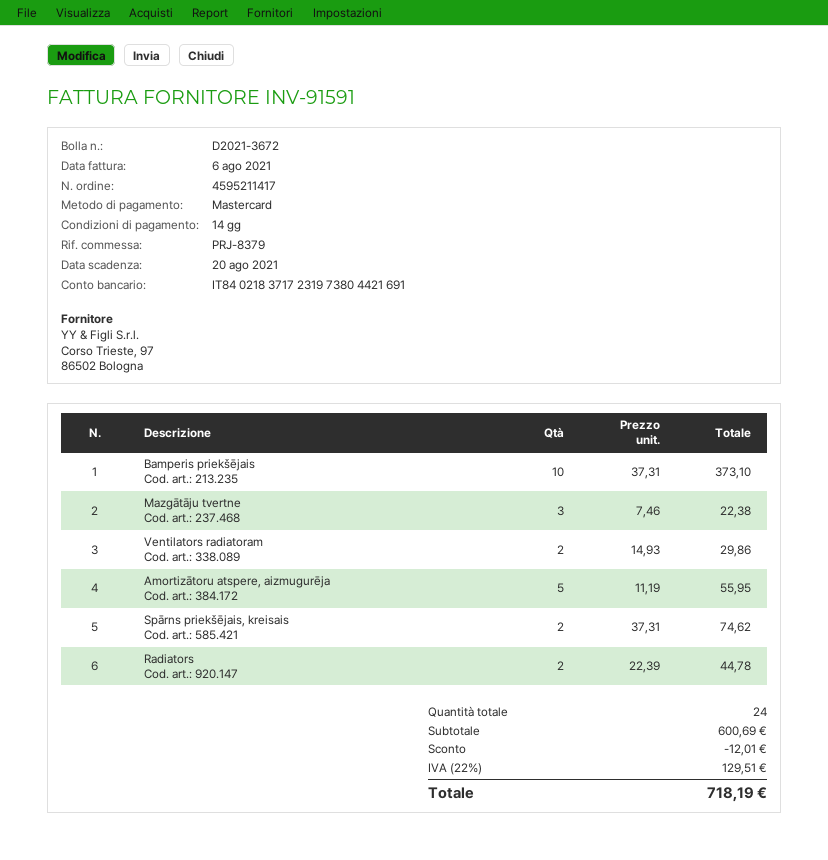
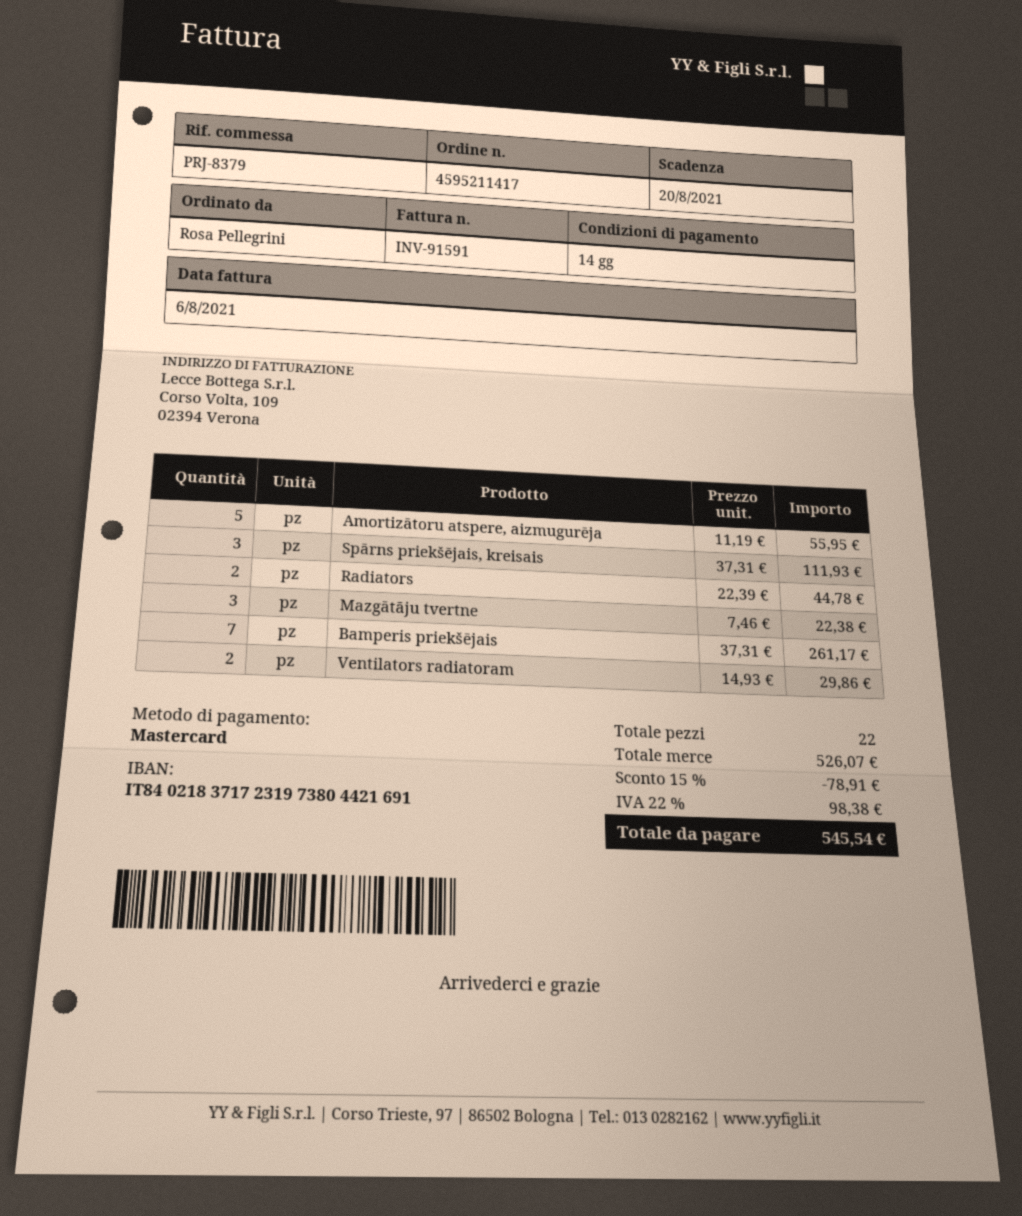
Bamperis priekšējais: 10 x 37.31 = 373.10 -> 7 x 37.31 = 261.17
Spārns priekšējais, kreisais: 2 x 37.31 = 74.62 -> 3 x 37.31 = 111.93
total quantity: 24 -> 22
subtotal: 600.69 -> 526.07
discount: 12.01 -> 78.91
tax: 22% = 129.51 -> 22% = 98.38
total: 718.19 -> 545.54

